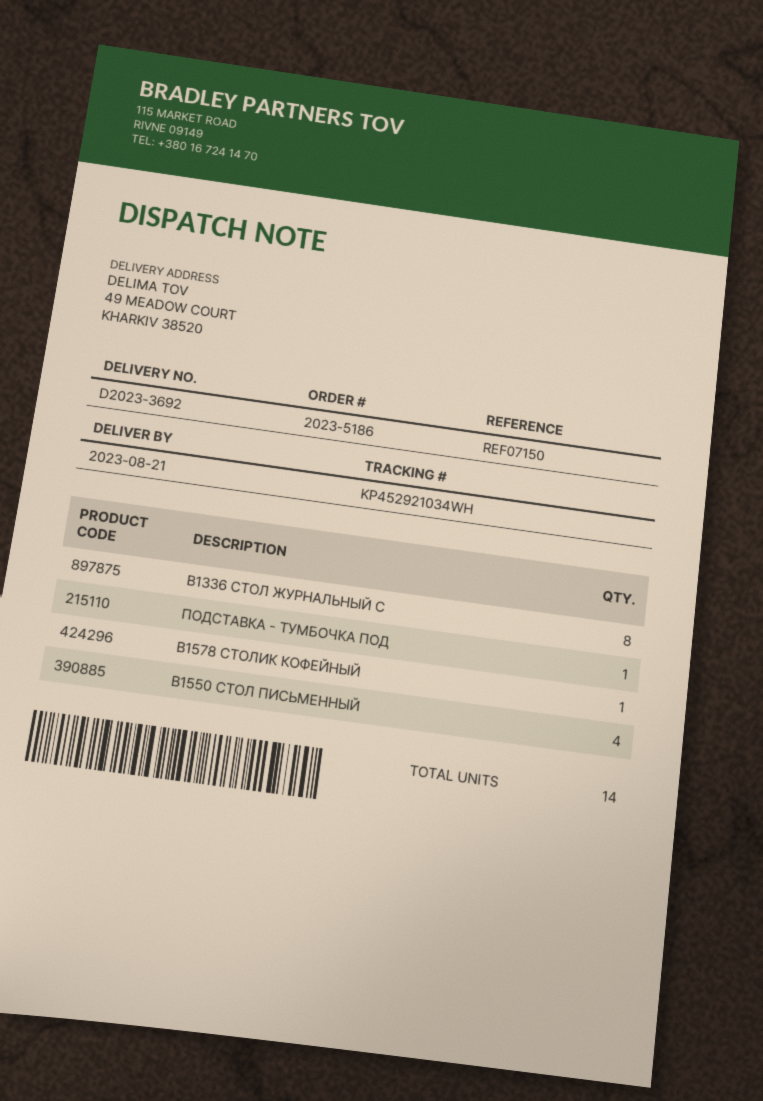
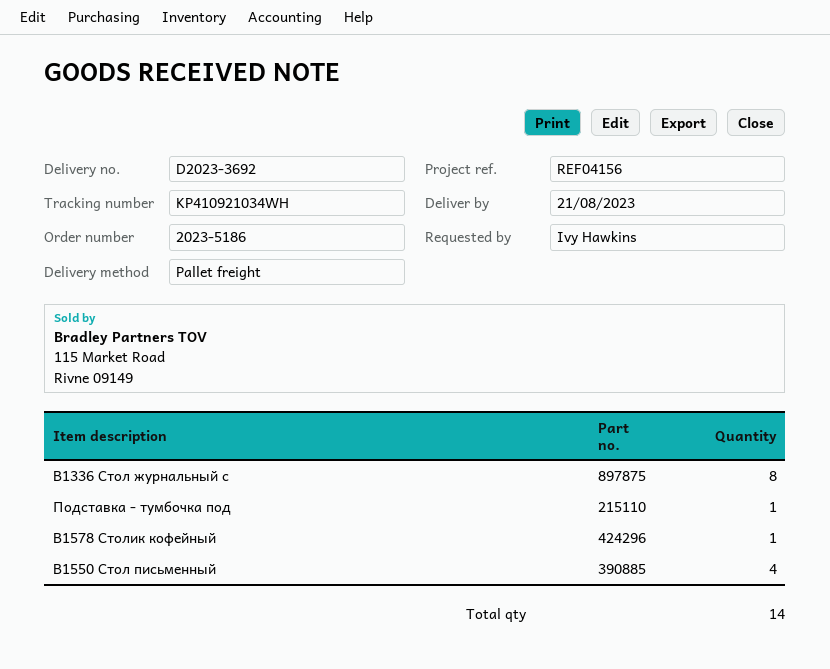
reference: REF07150 -> REF04156
tracking number: KP452921034WH -> KP410921034WH

